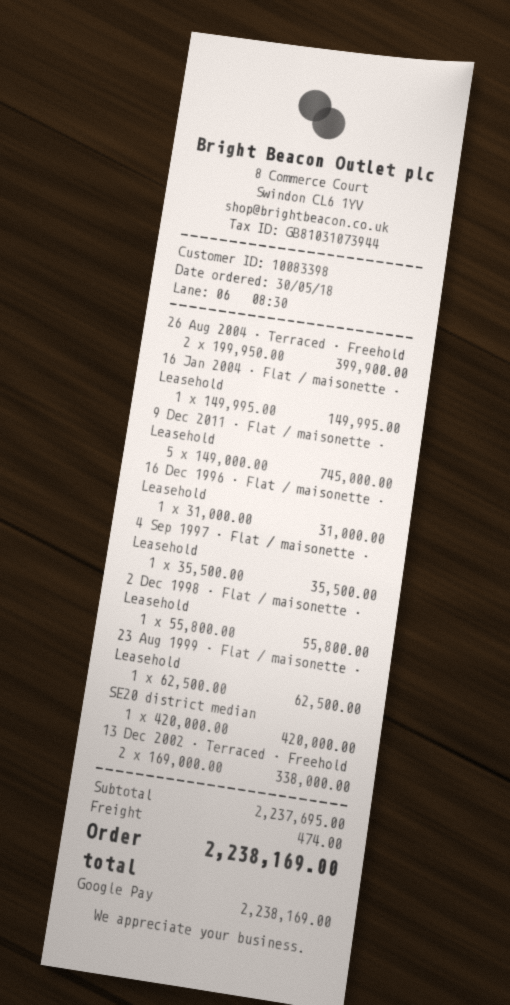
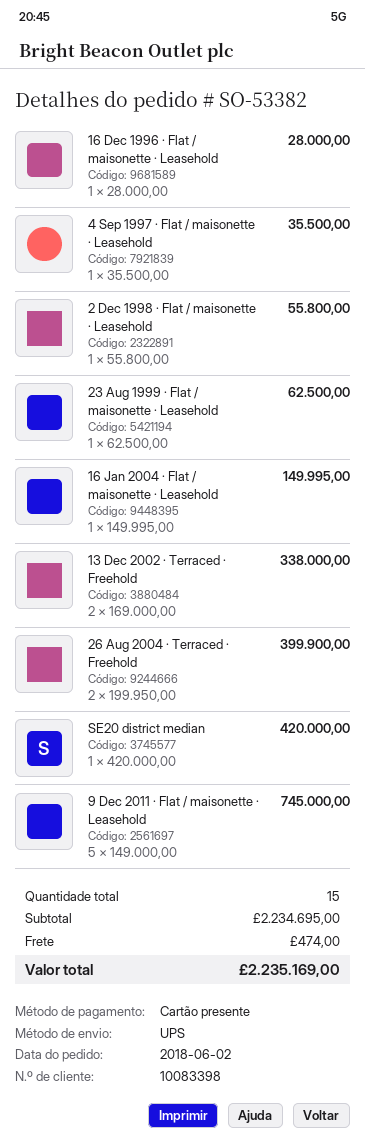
order date: 2018-05-30 -> 2018-06-02
payment method: Google Pay -> gift card
16 Dec 1996 · Flat / maisonette · Leasehold: 1 x 31000.00 = 31000.00 -> 1 x 28000.00 = 28000.00
subtotal: 2237695.00 -> 2234695.00
total: 2238169.00 -> 2235169.00

